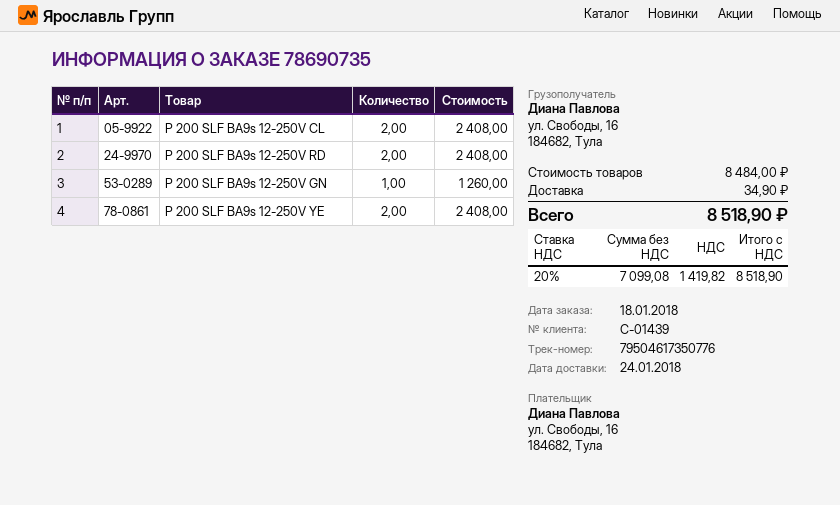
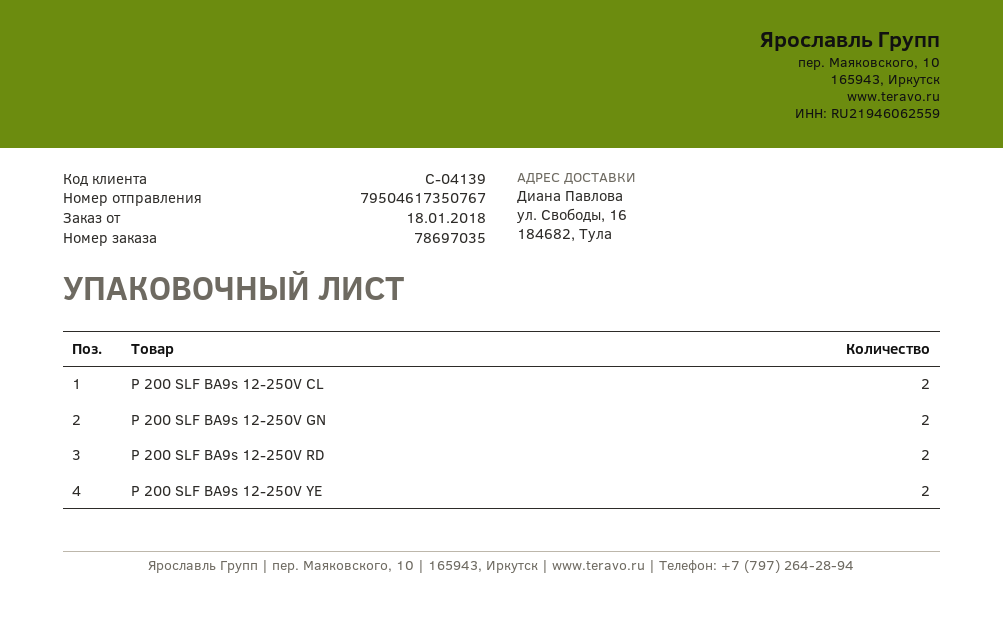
order number: 78690735 -> 78697035
customer number: C-01439 -> C-04139
tracking number: 79504617350776 -> 79504617350767
P 200 SLF BA9s 12-250V GN: 1 -> 2

